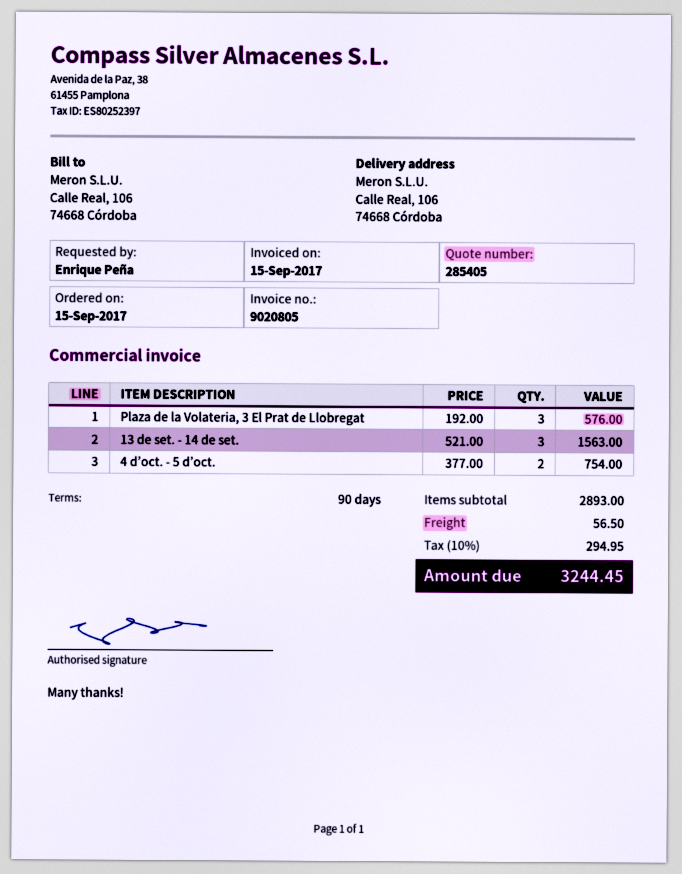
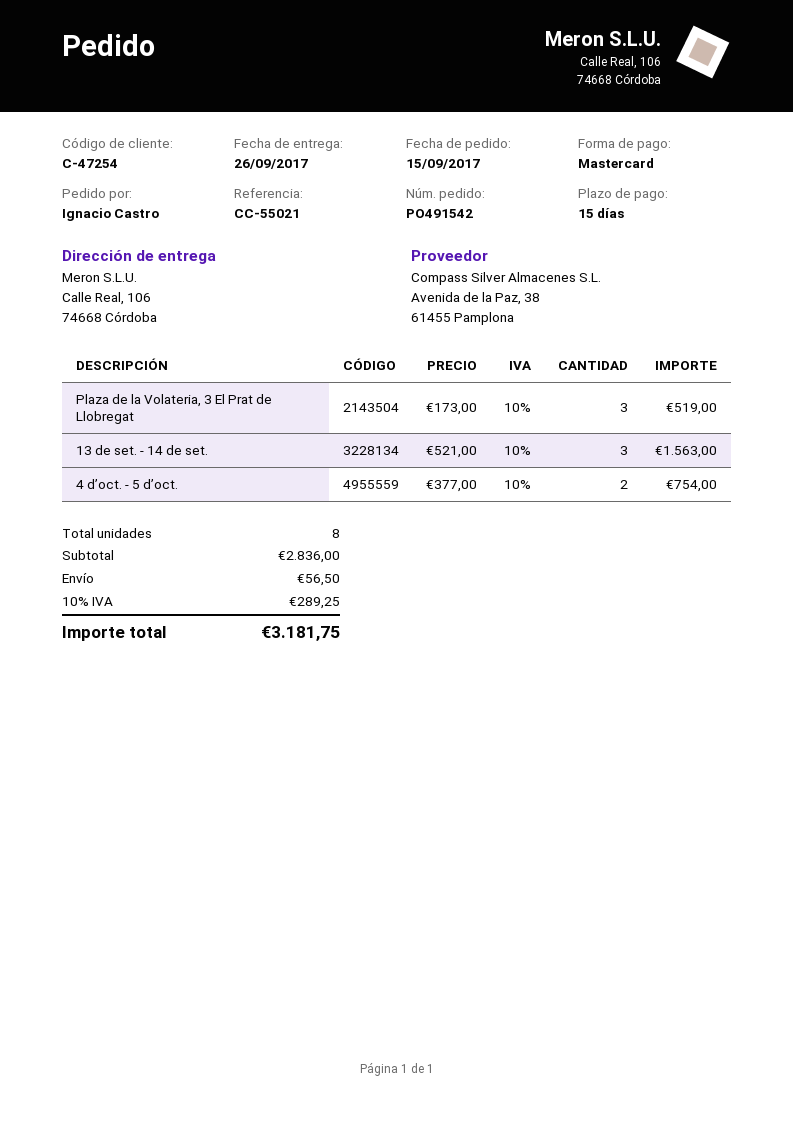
payment terms: 90 days -> 15 days
ordered by: Enrique Peña -> Ignacio Castro
Plaza de la Volateria, 3 El Prat de Llobregat: 3 x 192.00 = 576.00 -> 3 x 173.00 = 519.00
subtotal: 2893.00 -> 2836.00
tax: 10% = 294.95 -> 10% = 289.25
total: 3244.45 -> 3181.75

